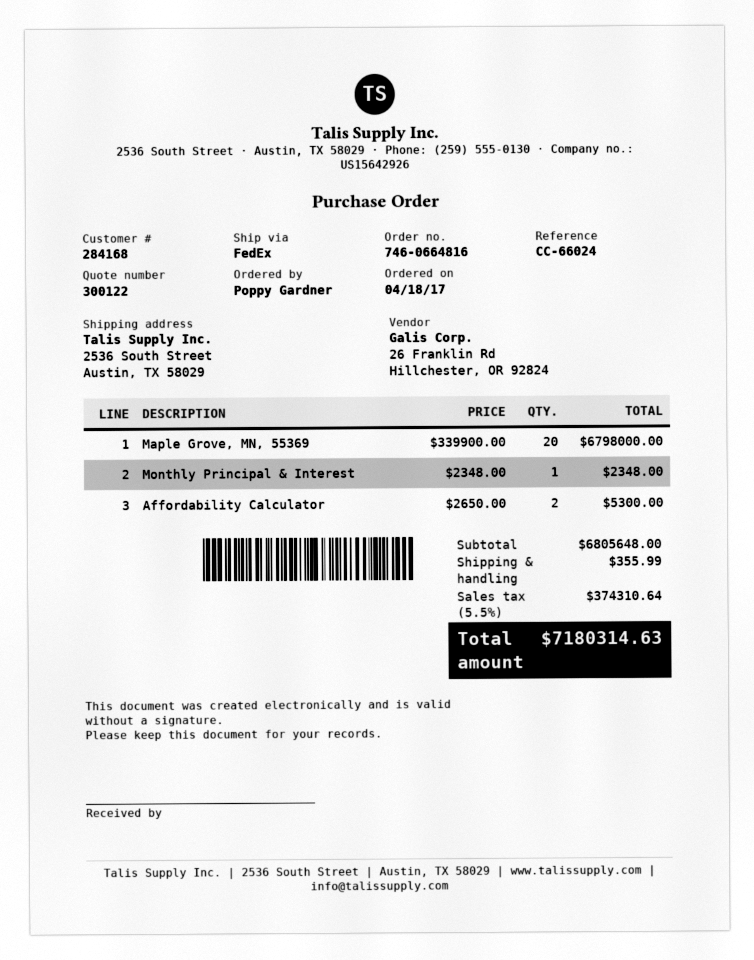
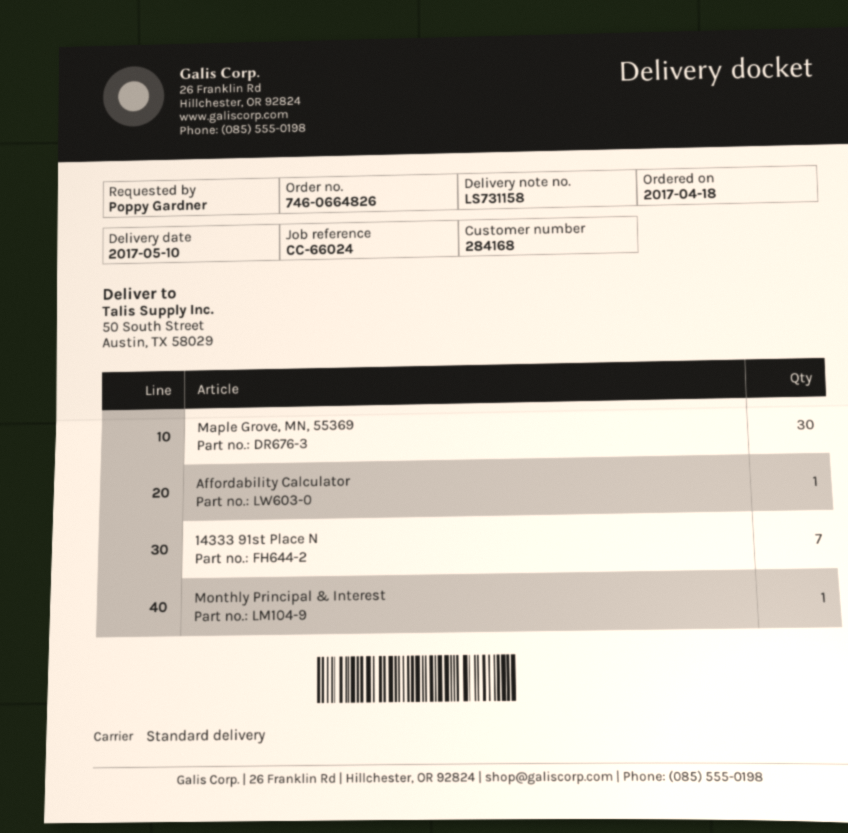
order number: 746-0664816 -> 746-0664826
shipping method: FedEx -> standard
ship to: 2536 South Street, Austin, TX 58029 -> 50 South Street, Austin, TX 58029
Maple Grove, MN, 55369: 20 -> 30
Affordability Calculator: 2 -> 1
14333 91st Place N: none -> 7

